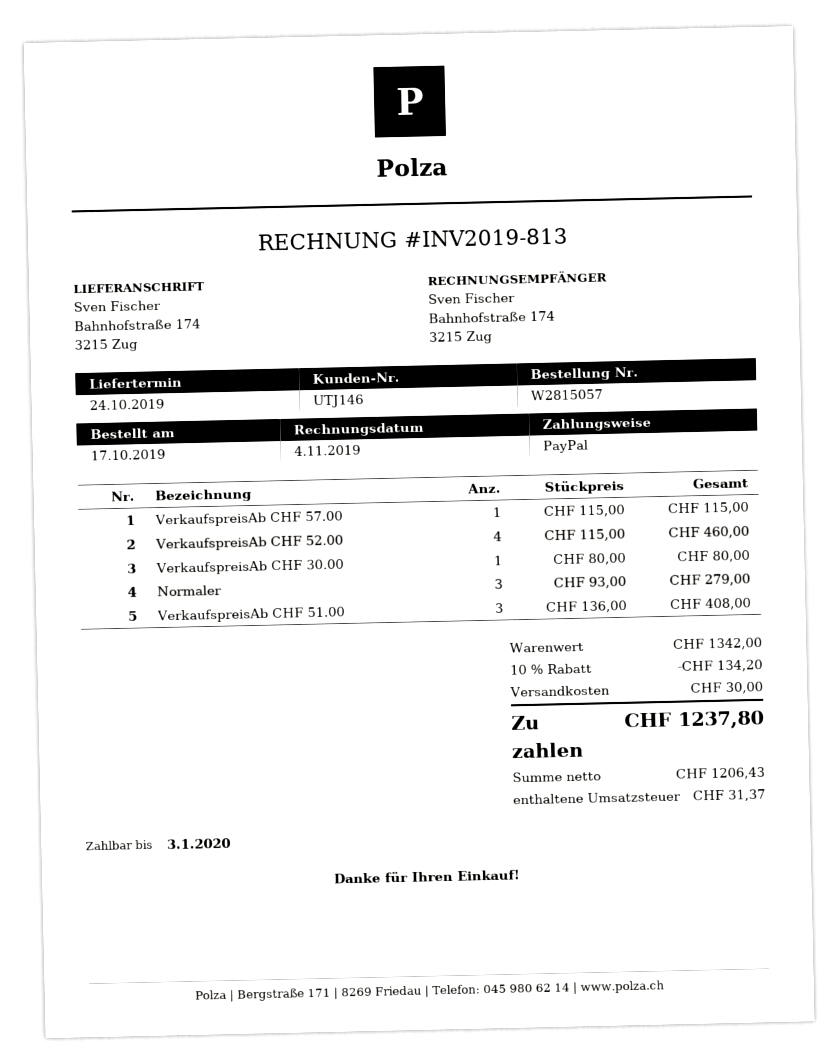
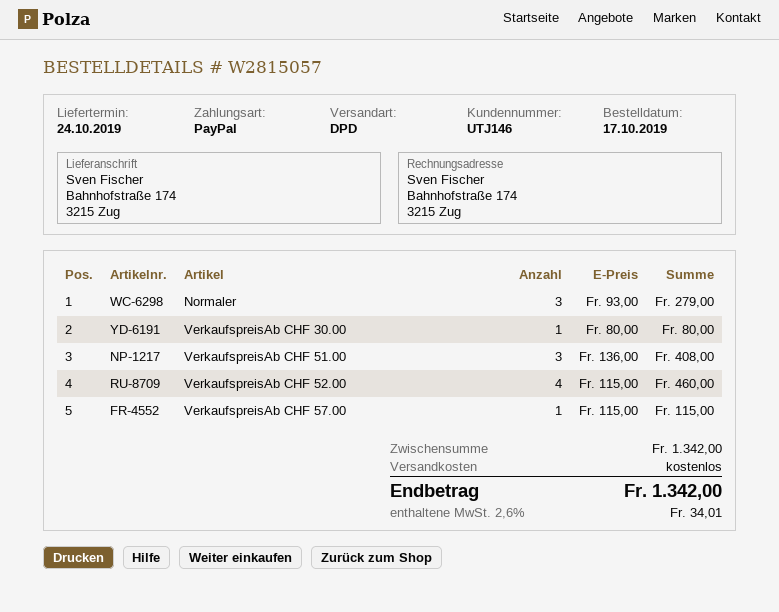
discount: 10% = 134.20 -> none
shipping: 30.00 -> 0.00
tax: 31.37 -> 34.01
total: 1237.80 -> 1342.00

